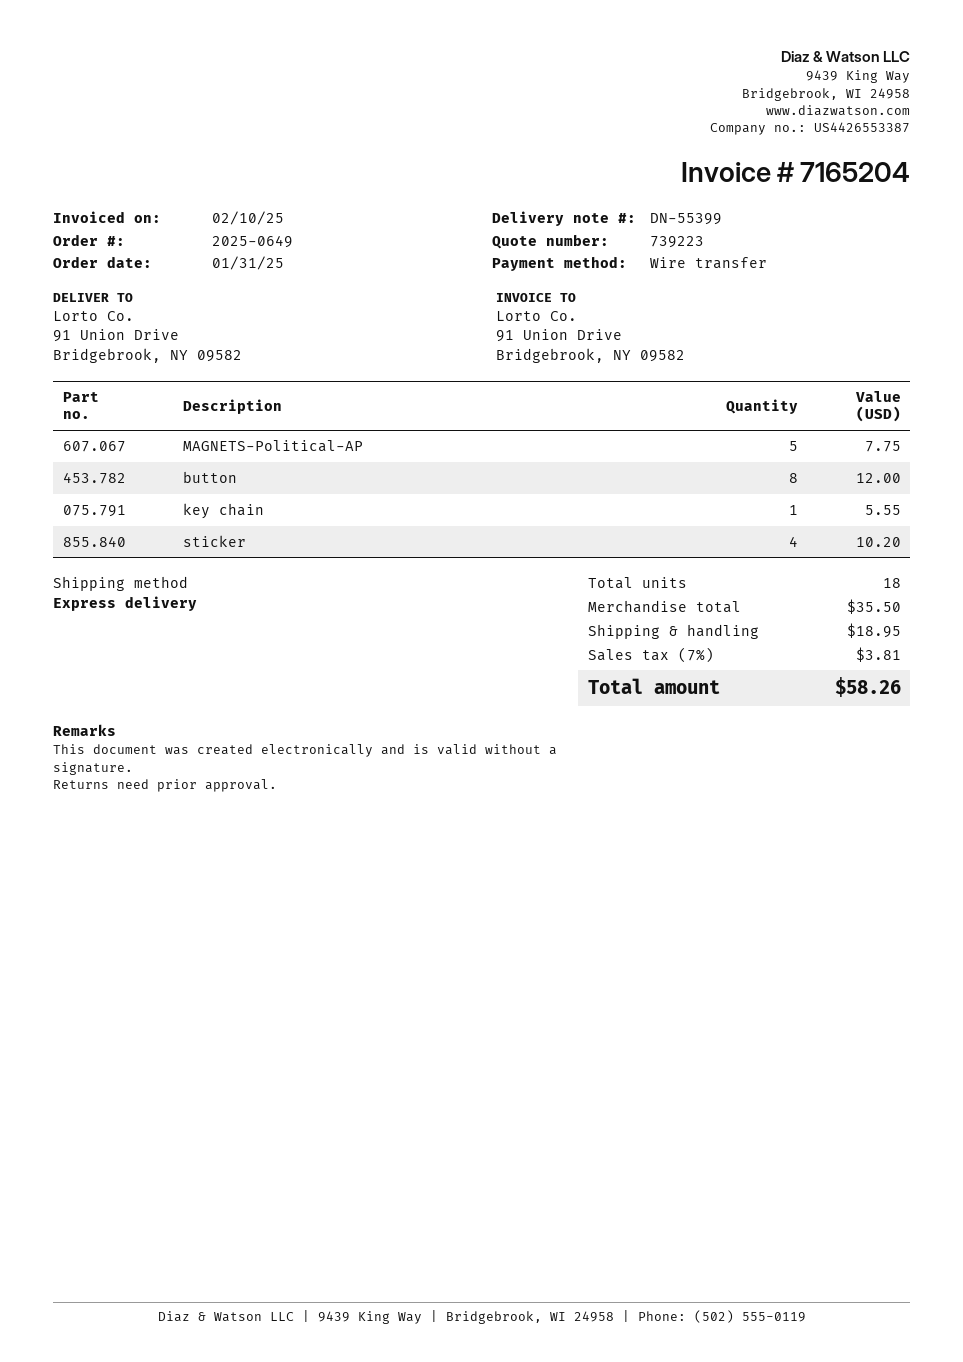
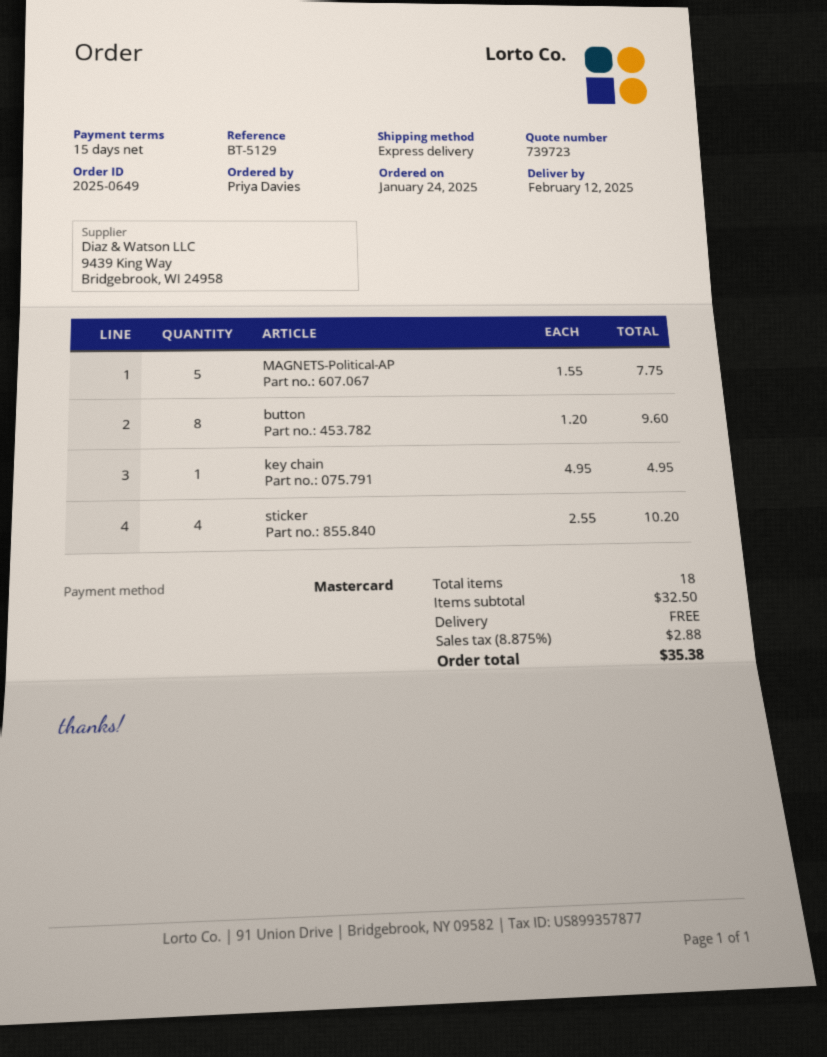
quote number: 739223 -> 739723
order date: 2025-01-31 -> 2025-01-24
payment method: bank transfer -> Mastercard
button: 8 for 12.00 -> 8 for 9.60
key chain: 1 for 5.55 -> 1 for 4.95
subtotal: 35.50 -> 32.50
shipping: 18.95 -> 0.00
tax: 7% = 3.81 -> 8.875% = 2.88
total: 58.26 -> 35.38

